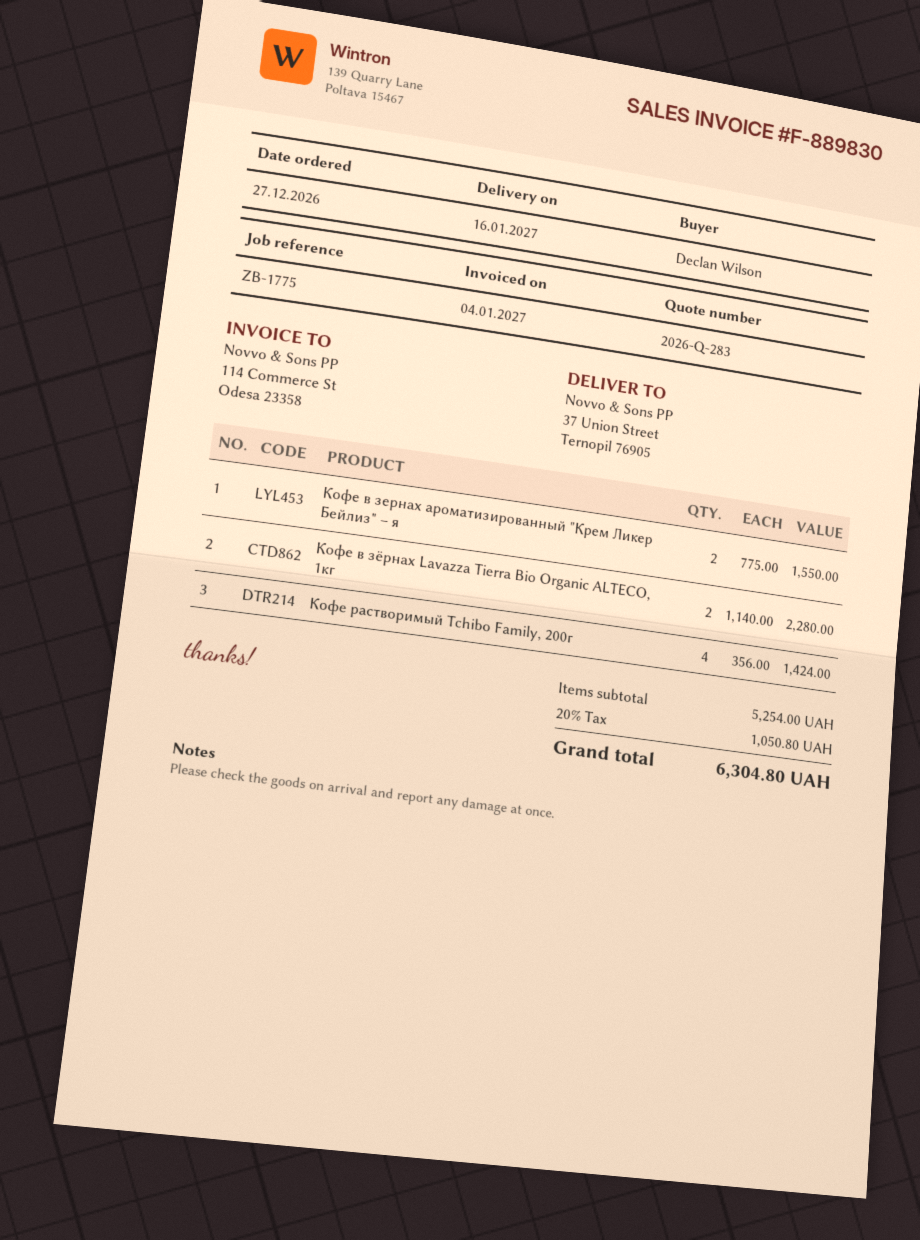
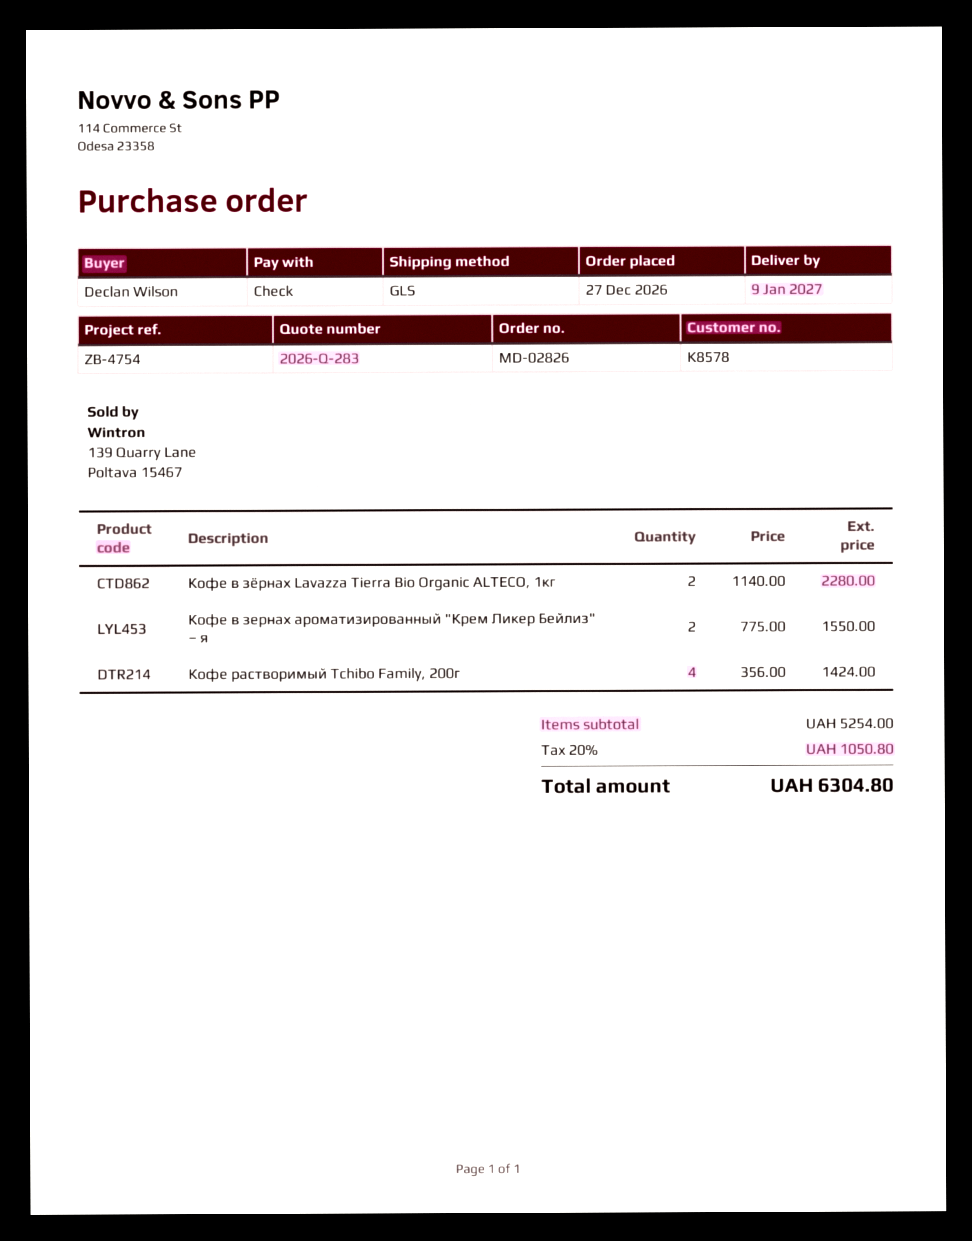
delivery date: 2027-01-16 -> 2027-01-09
reference: ZB-1775 -> ZB-4754

